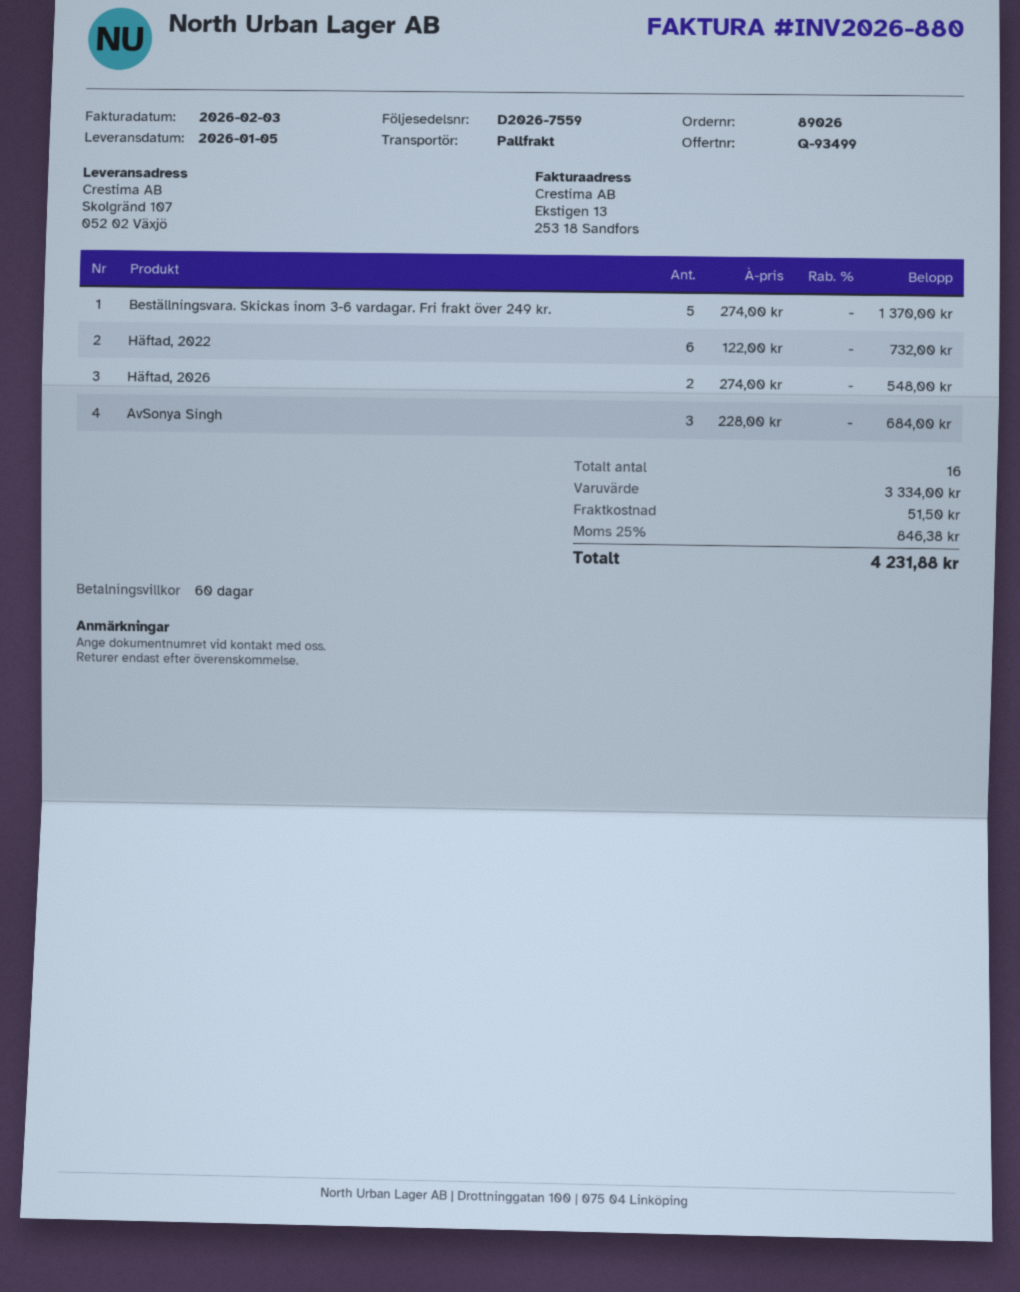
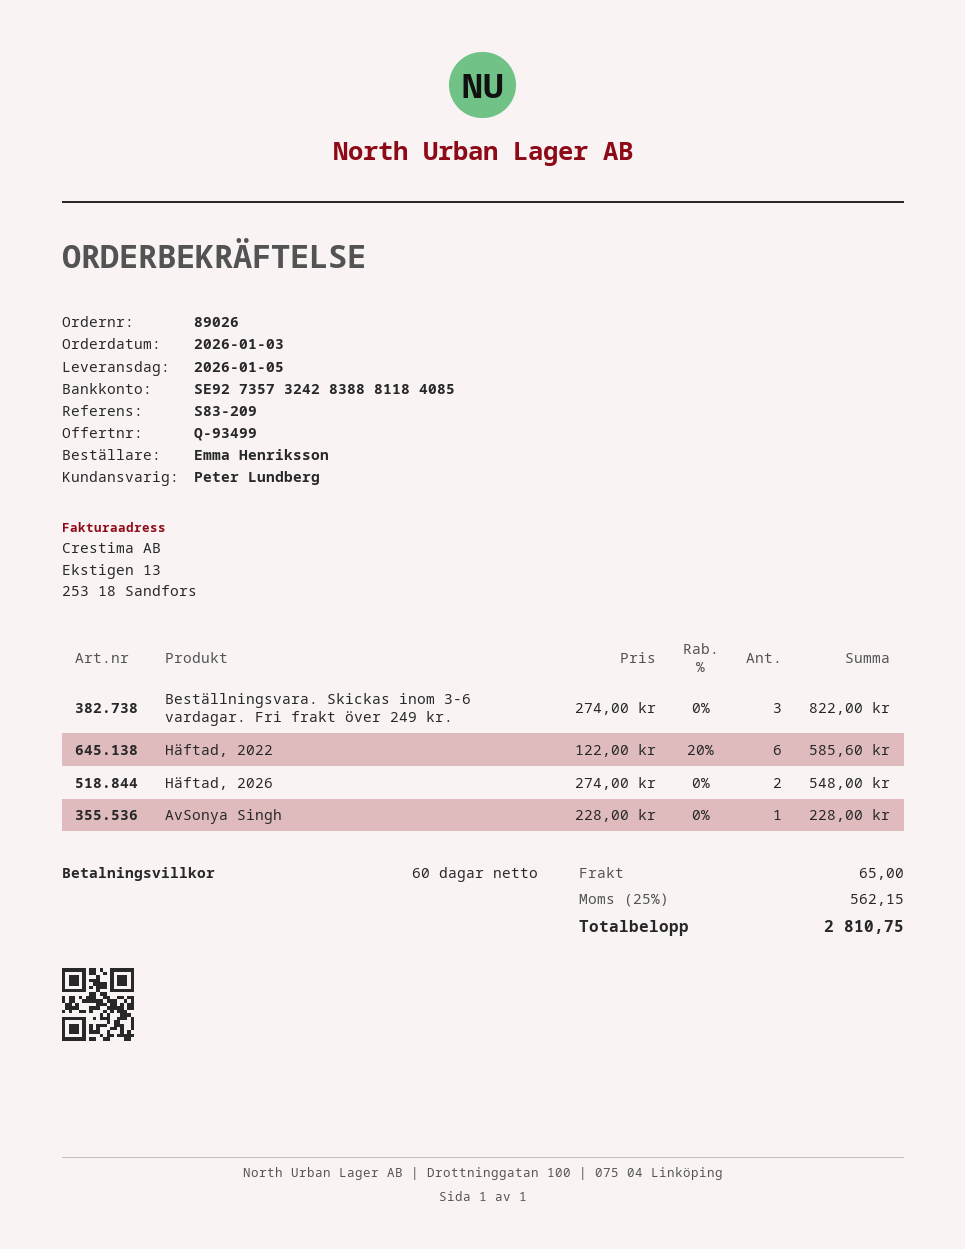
Beställningsvara. Skickas inom 3-6 vardagar. Fri frakt över 249 kr.: 5 x 274.00 = 1370.00 -> 3 x 274.00 = 822.00
Häftad, 2022: 6 x 122.00 = 732.00 -> 6 x 122.00 - 20% = 585.60
AvSonya Singh: 3 x 228.00 = 684.00 -> 1 x 228.00 = 228.00
shipping: 51.50 -> 65.00
tax: 25% = 846.38 -> 25% = 562.15
total: 4231.88 -> 2810.75

